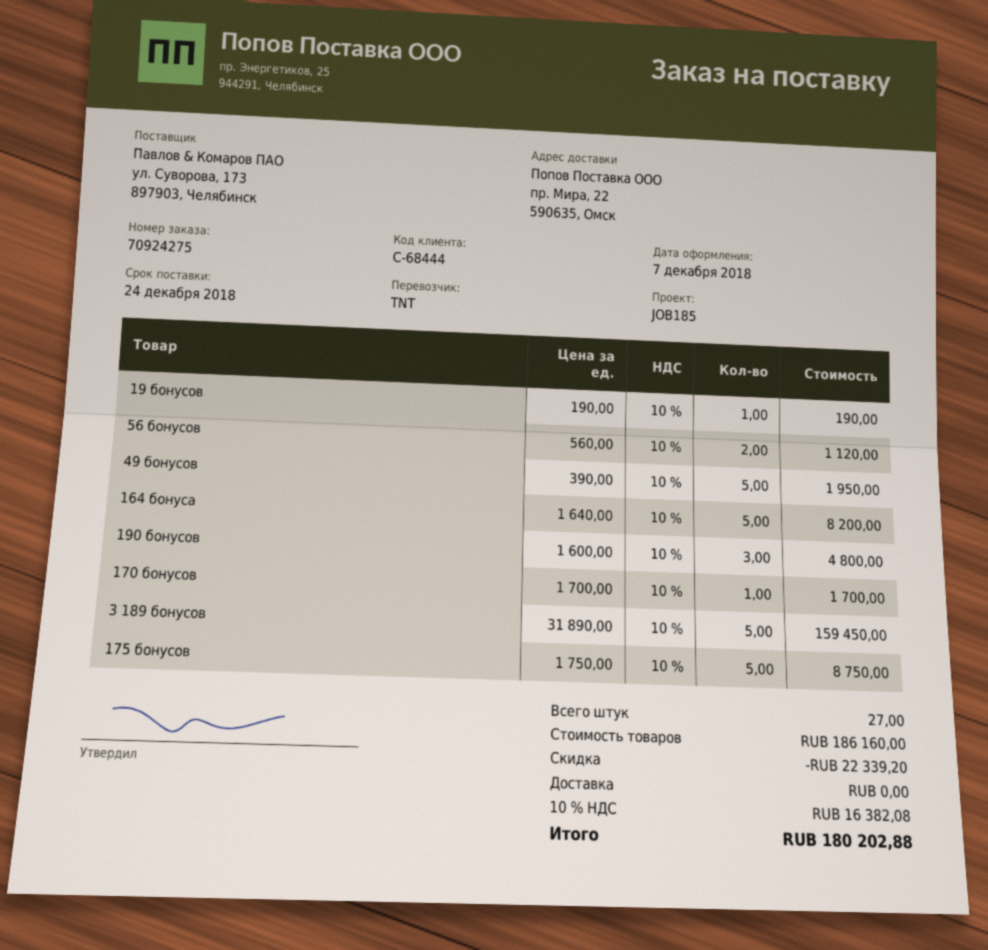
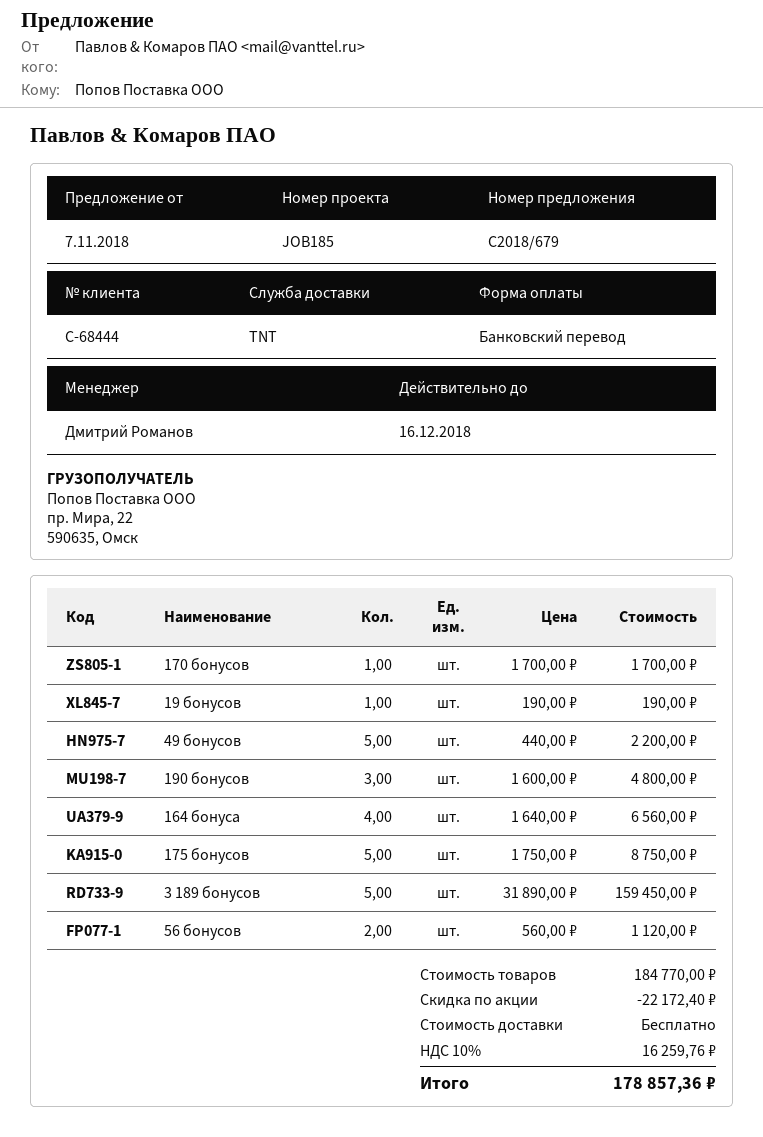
49 бонусов: 5 x 390.00 = 1950.00 -> 5 x 440.00 = 2200.00
164 бонуса: 5 x 1640.00 = 8200.00 -> 4 x 1640.00 = 6560.00
subtotal: 186160.00 -> 184770.00
discount: 22339.20 -> 22172.40
tax: 10% = 16382.08 -> 10% = 16259.76
total: 180202.88 -> 178857.36

